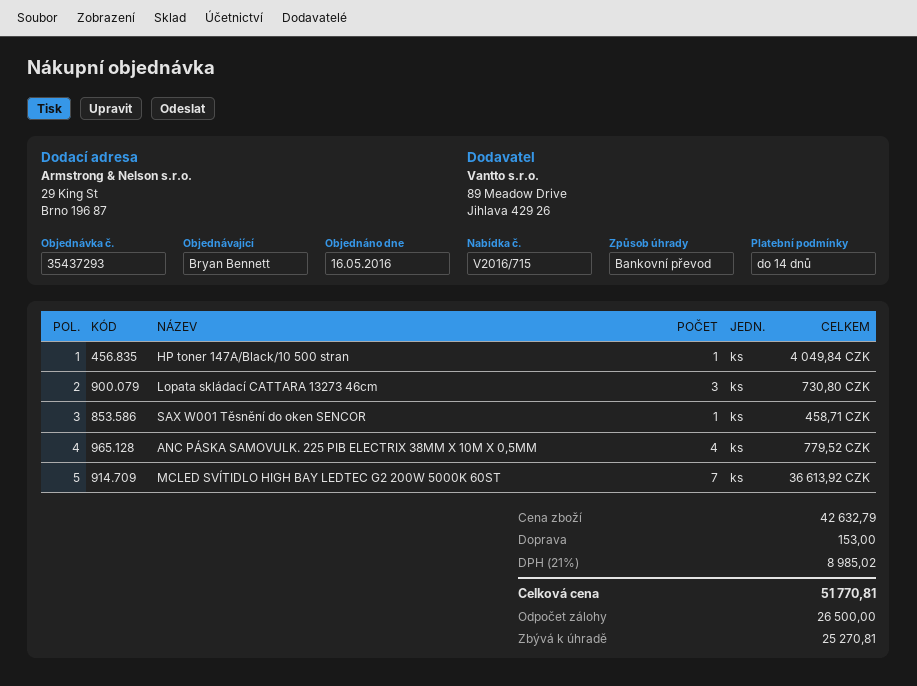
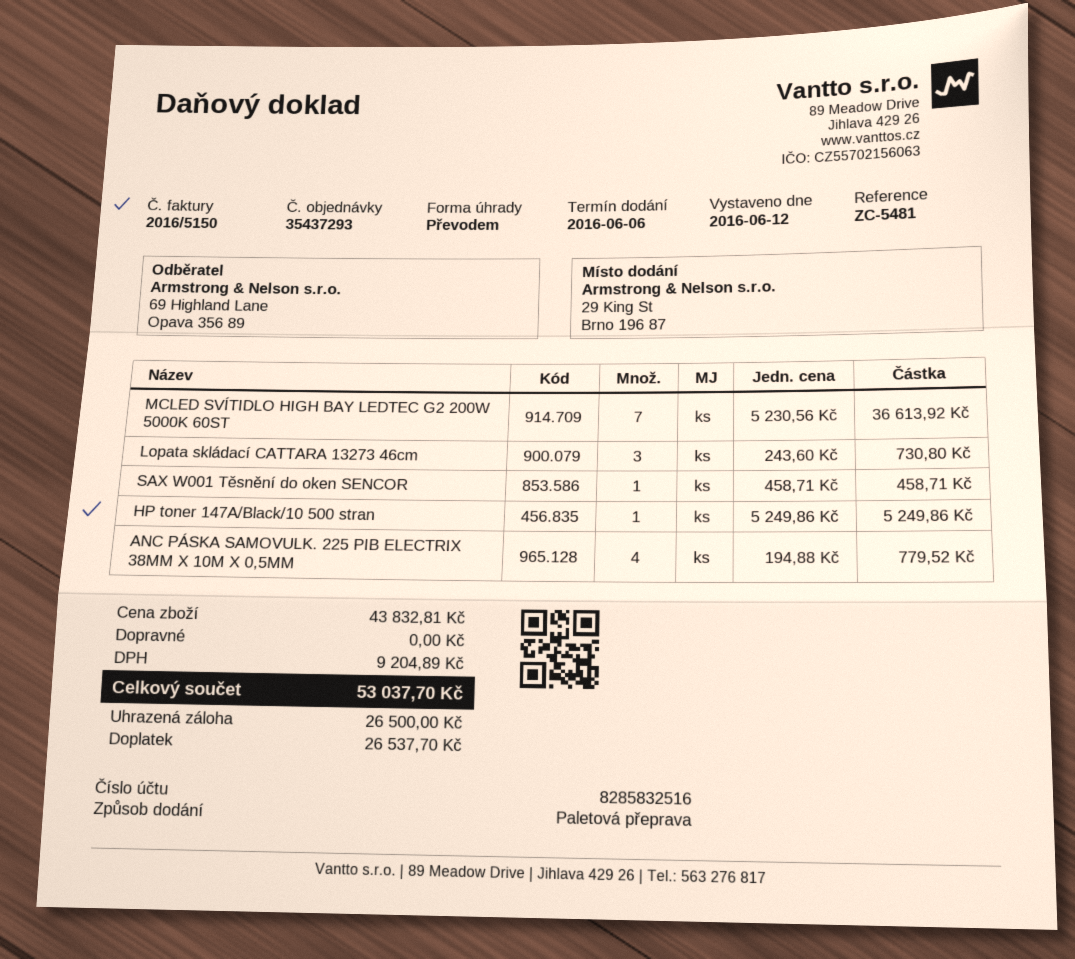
HP toner 147A/Black/10 500 stran: 1 for 4049.84 -> 1 for 5249.86
subtotal: 42632.79 -> 43832.81
shipping: 153.00 -> 0.00
tax: 8985.02 -> 9204.89
total: 51770.81 -> 53037.70
balance: 25270.81 -> 26537.70

